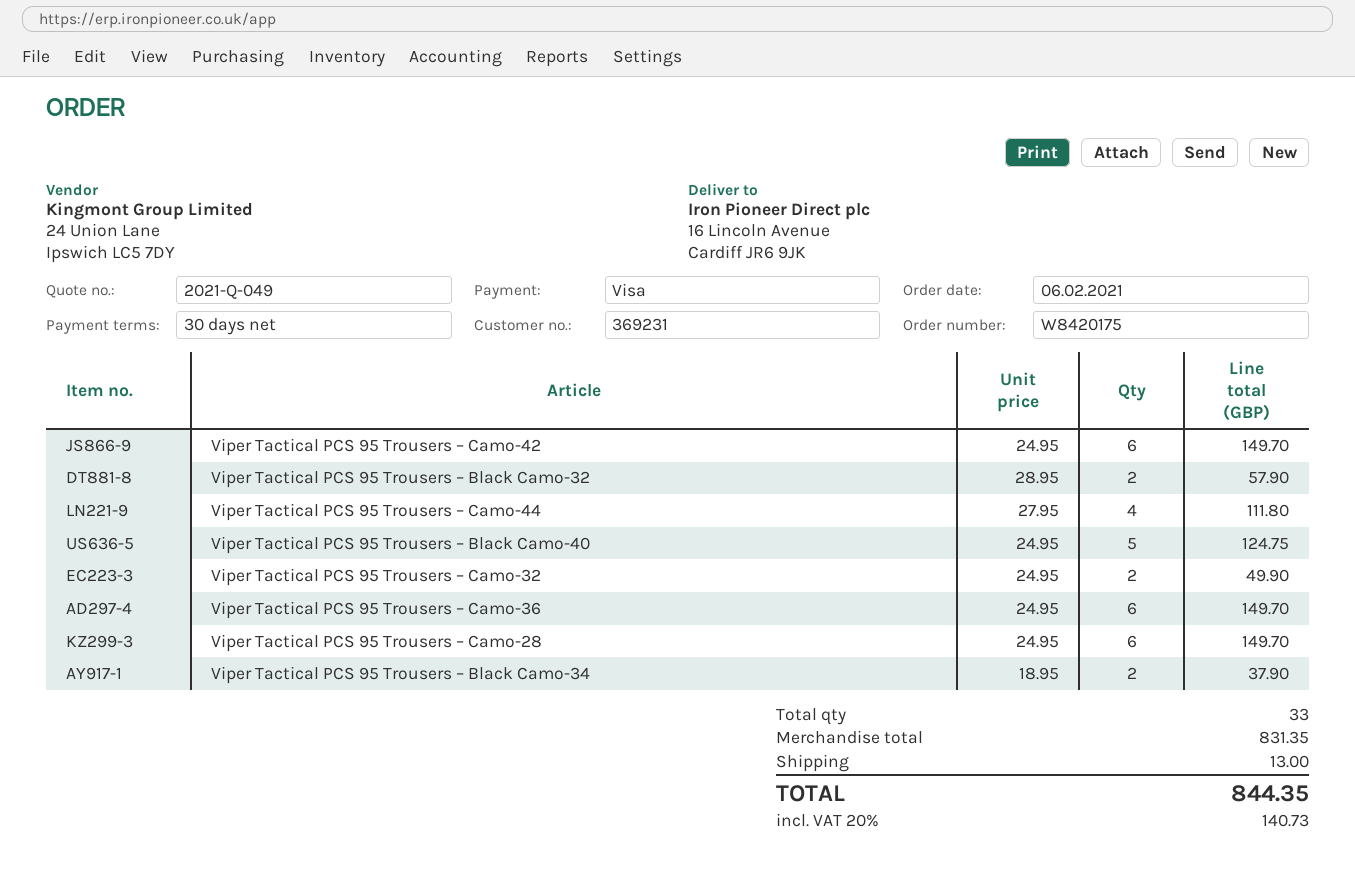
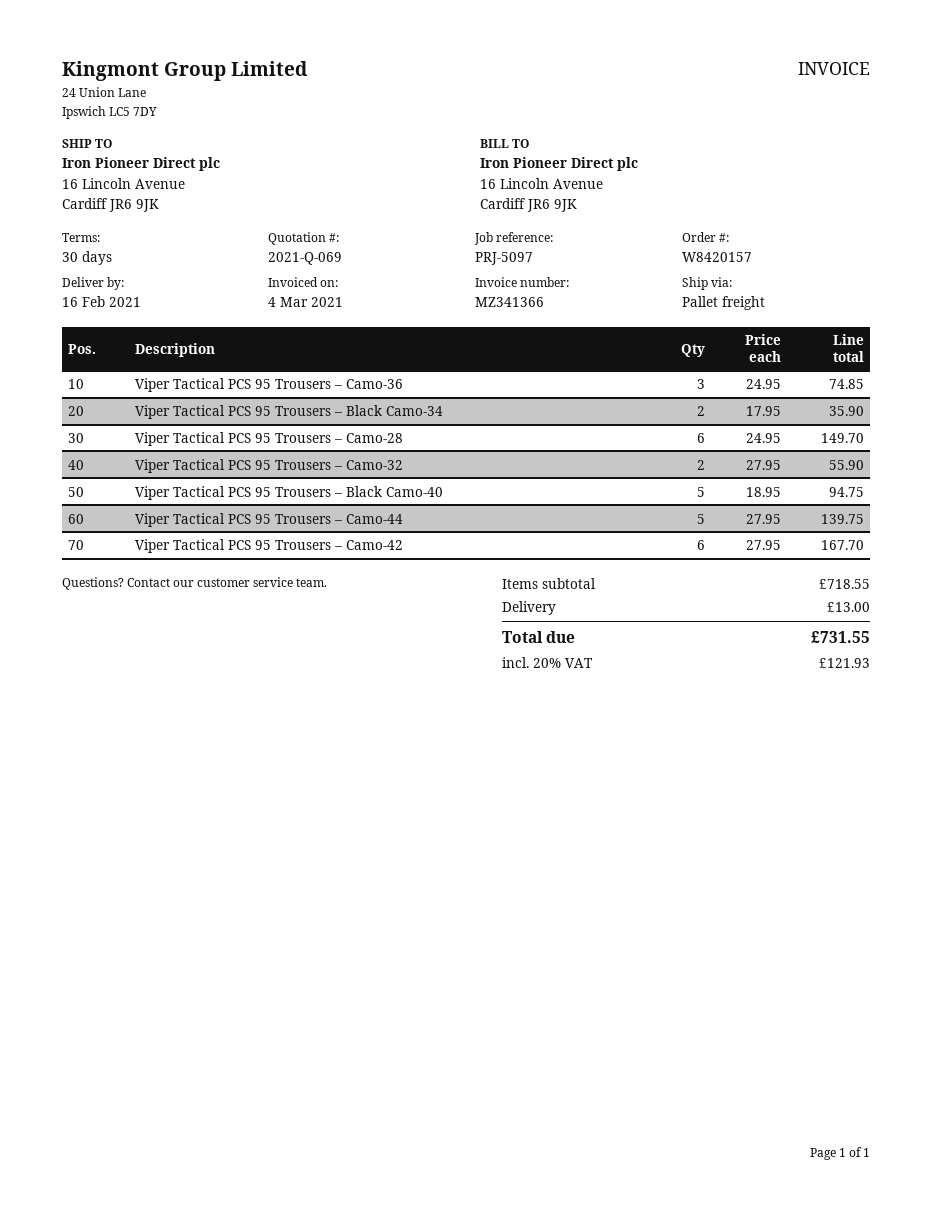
quote number: 2021-Q-049 -> 2021-Q-069
order number: W8420175 -> W8420157
Viper Tactical PCS 95 Trousers – Camo-42: 6 x 24.95 = 149.70 -> 6 x 27.95 = 167.70
Viper Tactical PCS 95 Trousers – Black Camo-32: 2 x 28.95 = 57.90 -> none
Viper Tactical PCS 95 Trousers – Camo-44: 4 x 27.95 = 111.80 -> 5 x 27.95 = 139.75
Viper Tactical PCS 95 Trousers – Black Camo-40: 5 x 24.95 = 124.75 -> 5 x 18.95 = 94.75
Viper Tactical PCS 95 Trousers – Camo-32: 2 x 24.95 = 49.90 -> 2 x 27.95 = 55.90
Viper Tactical PCS 95 Trousers – Camo-36: 6 x 24.95 = 149.70 -> 3 x 24.95 = 74.85
Viper Tactical PCS 95 Trousers – Black Camo-34: 2 x 18.95 = 37.90 -> 2 x 17.95 = 35.90
subtotal: 831.35 -> 718.55
tax: 20% = 140.73 -> 20% = 121.93
total: 844.35 -> 731.55

